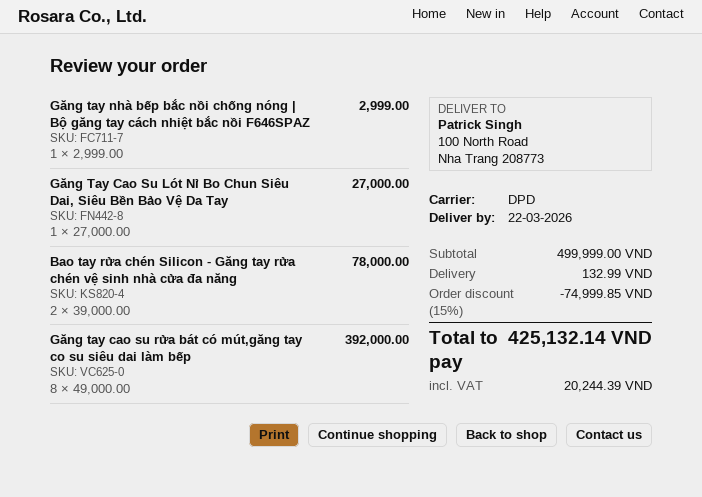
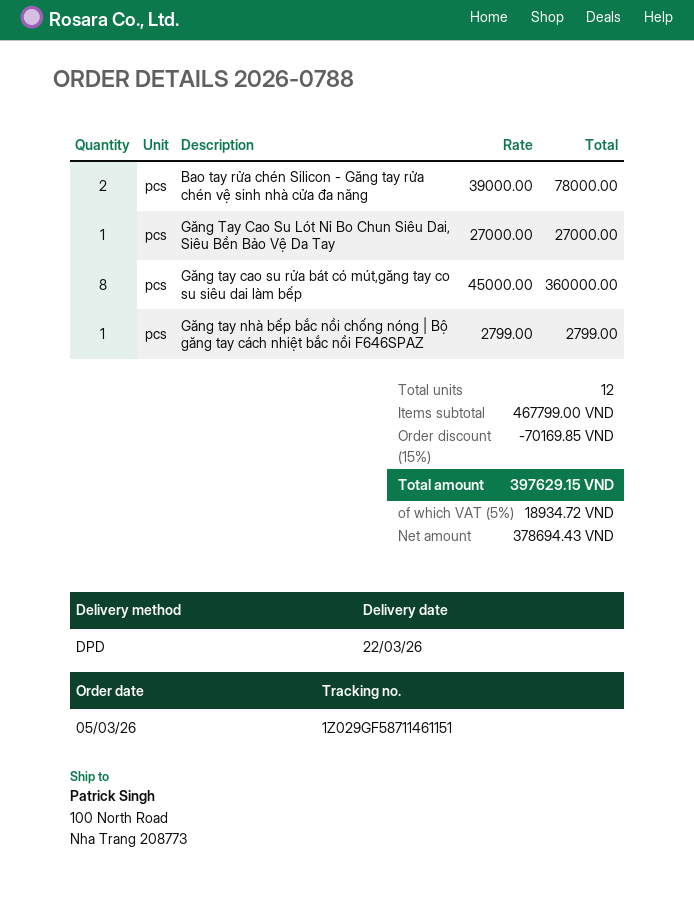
Găng tay nhà bếp bắc nồi chống nóng | Bộ găng tay cách nhiệt bắc nồi F646SPAZ: 1 x 2999.00 = 2999.00 -> 1 x 2799.00 = 2799.00
Găng tay cao su rửa bát có mút,găng tay co su siêu dai làm bếp: 8 x 49000.00 = 392000.00 -> 8 x 45000.00 = 360000.00
subtotal: 499999.00 -> 467799.00
discount: 15% = 74999.85 -> 15% = 70169.85
shipping: 132.99 -> none
tax: 20244.39 -> 18934.72
total: 425132.14 -> 397629.15

